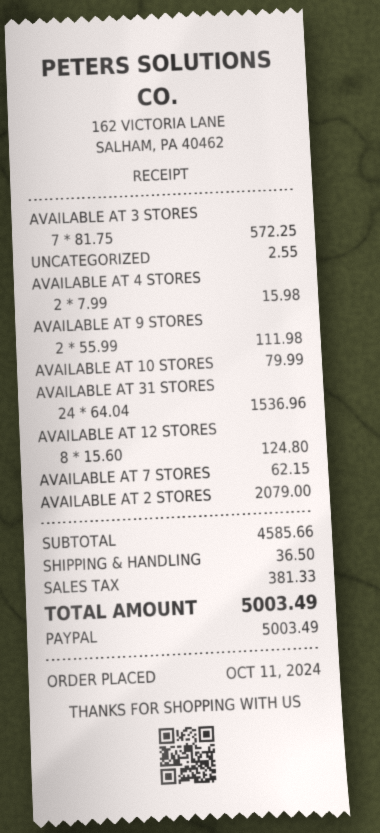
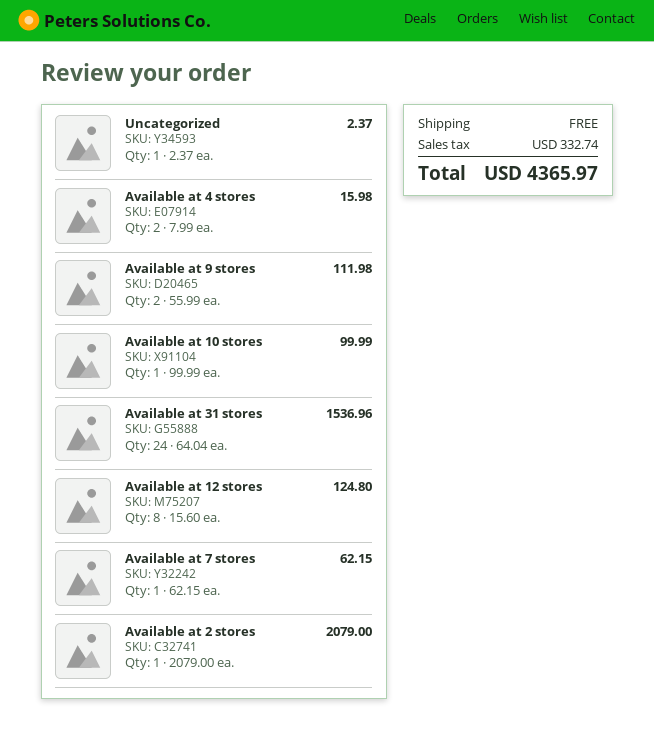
AVAILABLE AT 3 STORES: 7 x 81.75 = 572.25 -> none
UNCATEGORIZED: 1 x 2.55 = 2.55 -> 1 x 2.37 = 2.37
AVAILABLE AT 10 STORES: 1 x 79.99 = 79.99 -> 1 x 99.99 = 99.99
shipping: 36.50 -> 0.00
tax: 381.33 -> 332.74
total: 5003.49 -> 4365.97

